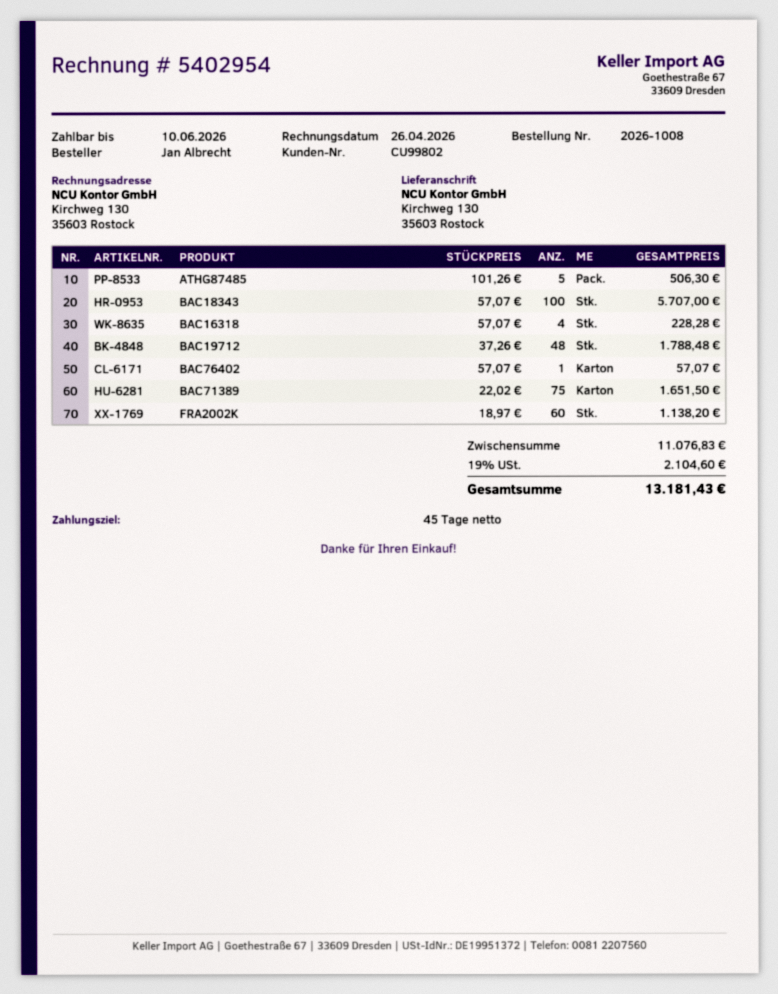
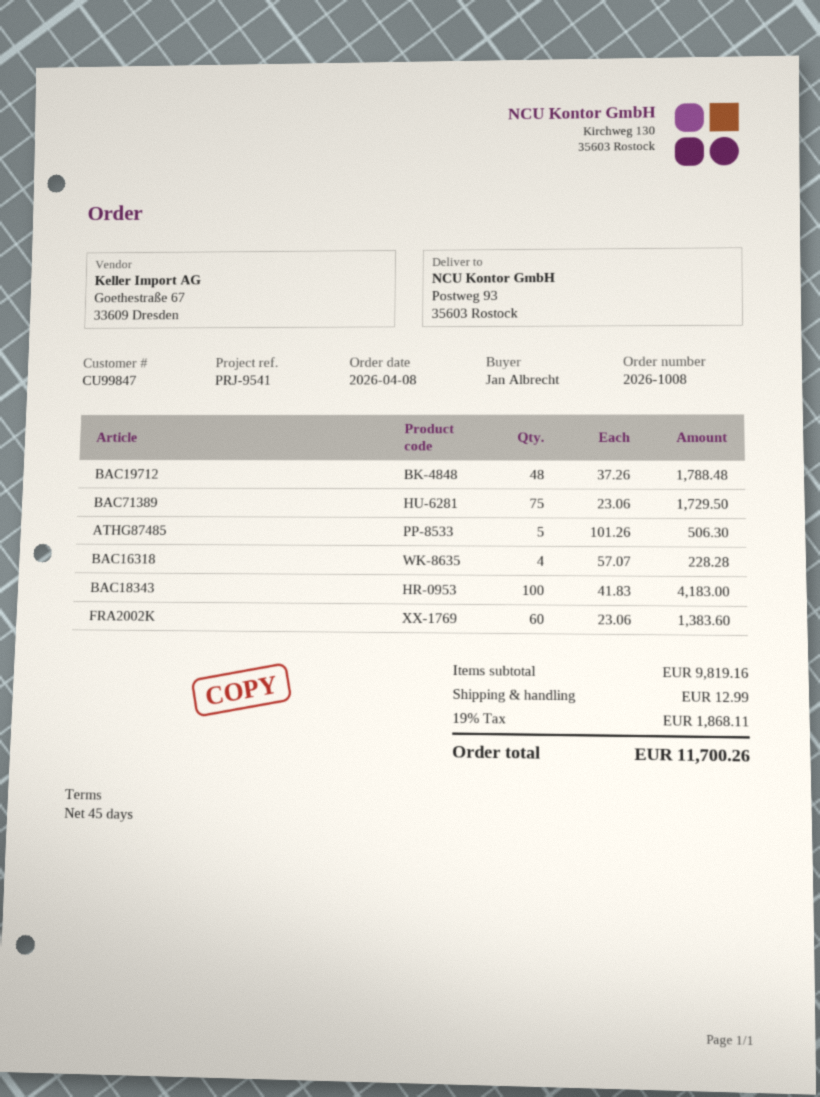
customer number: CU99802 -> CU99847
ship to: Kirchweg 130, 35603 Rostock -> Postweg 93, 35603 Rostock
BAC18343: 100 x 57.07 = 5707.00 -> 100 x 41.83 = 4183.00
BAC76402: 1 x 57.07 = 57.07 -> none
BAC71389: 75 x 22.02 = 1651.50 -> 75 x 23.06 = 1729.50
FRA2002K: 60 x 18.97 = 1138.20 -> 60 x 23.06 = 1383.60
subtotal: 11076.83 -> 9819.16
shipping: none -> 12.99
tax: 19% = 2104.60 -> 19% = 1868.11
total: 13181.43 -> 11700.26

